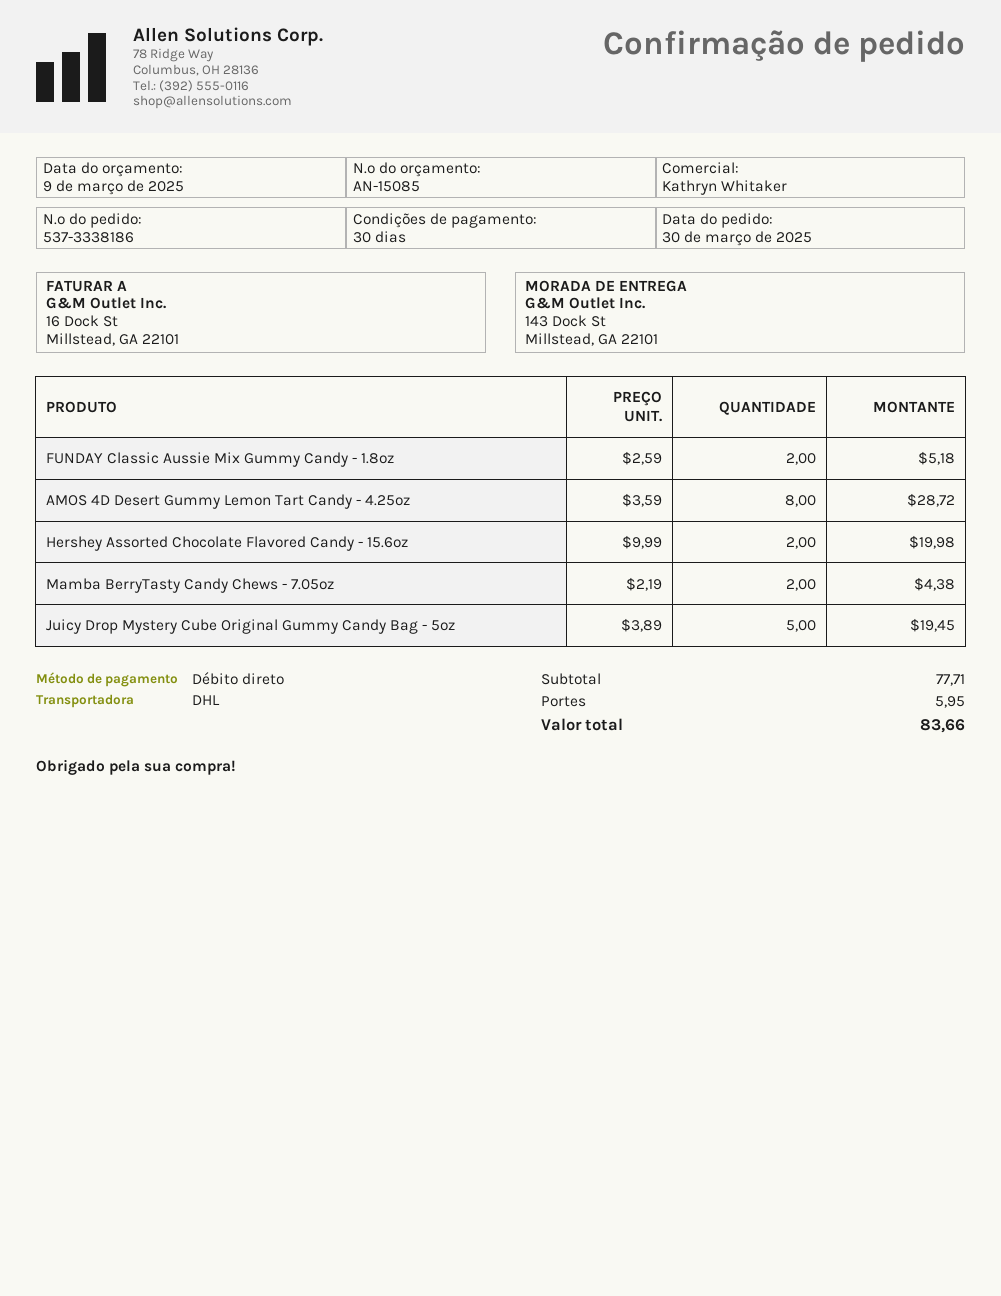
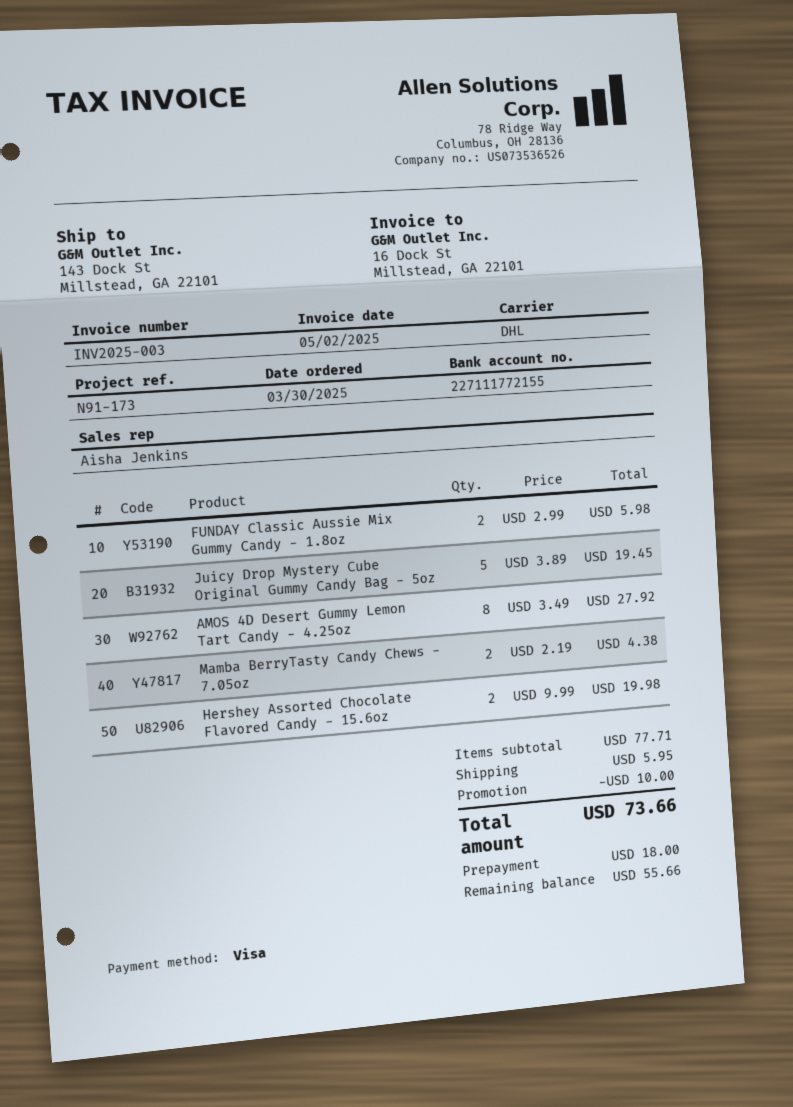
sales rep: Kathryn Whitaker -> Aisha Jenkins
payment method: direct debit -> Visa
FUNDAY Classic Aussie Mix Gummy Candy - 1.8oz: 2 x 2.59 = 5.18 -> 2 x 2.99 = 5.98
AMOS 4D Desert Gummy Lemon Tart Candy - 4.25oz: 8 x 3.59 = 28.72 -> 8 x 3.49 = 27.92
discount: none -> 10.00
total: 83.66 -> 73.66

